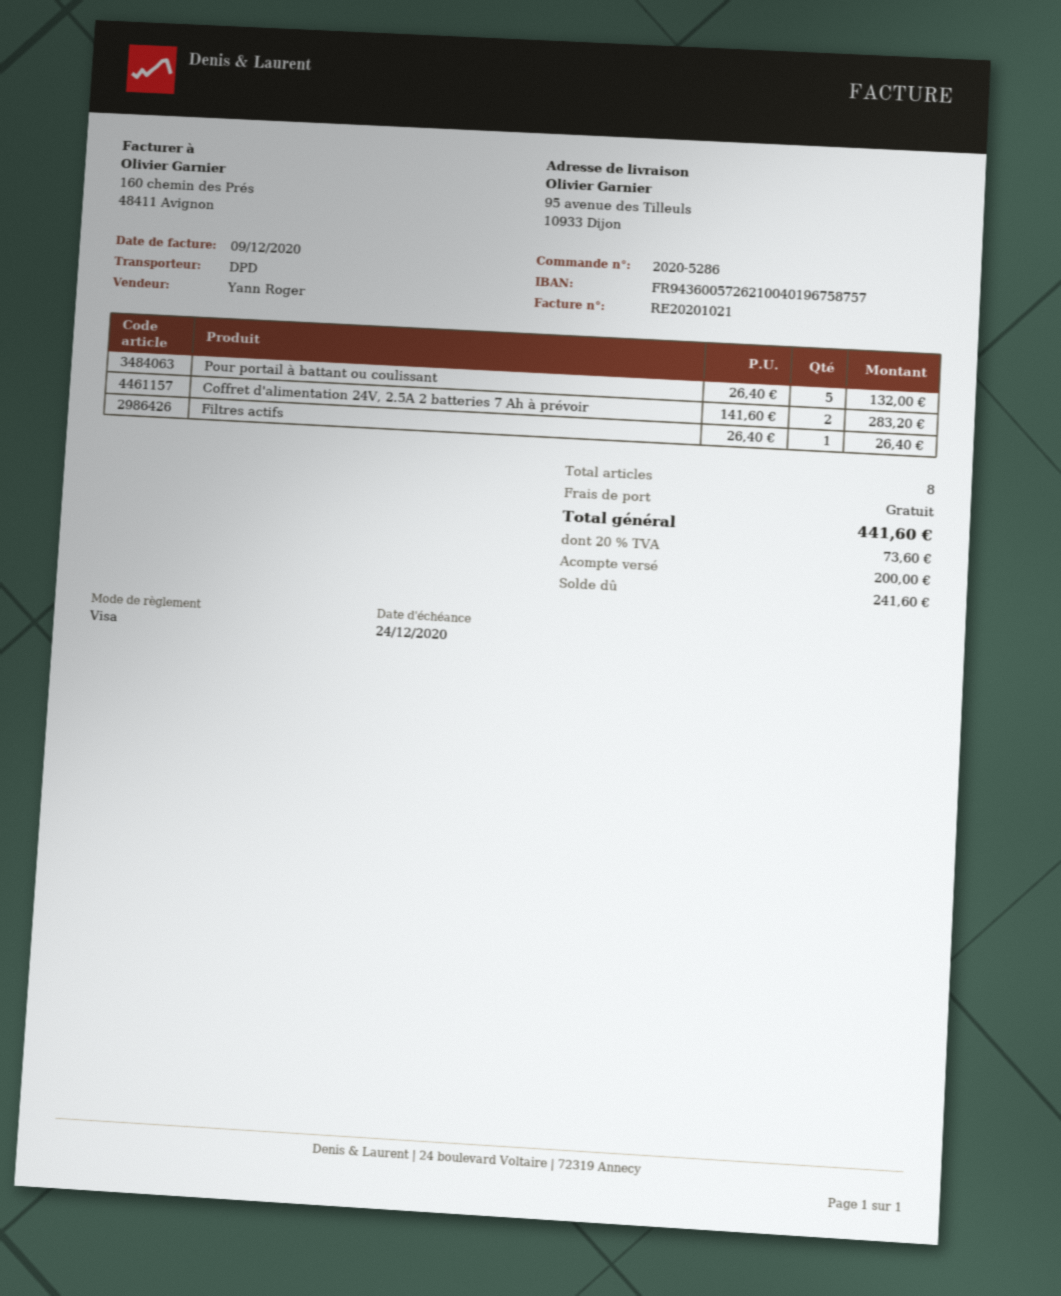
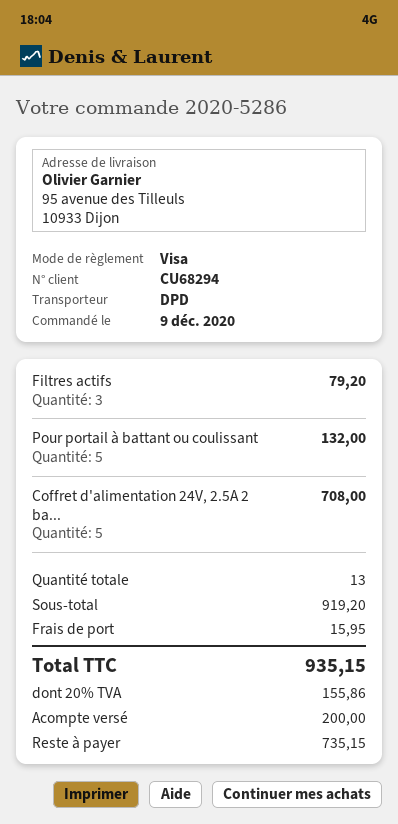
Coffret d'alimentation 24V, 2.5A 2 batteries 7 Ah à prévoir: 2 for 283.20 -> 5 for 708.00
Filtres actifs: 1 for 26.40 -> 3 for 79.20
total quantity: 8 -> 13
shipping: 0.00 -> 15.95
tax: 20% = 73.60 -> 20% = 155.86
total: 441.60 -> 935.15
balance: 241.60 -> 735.15

